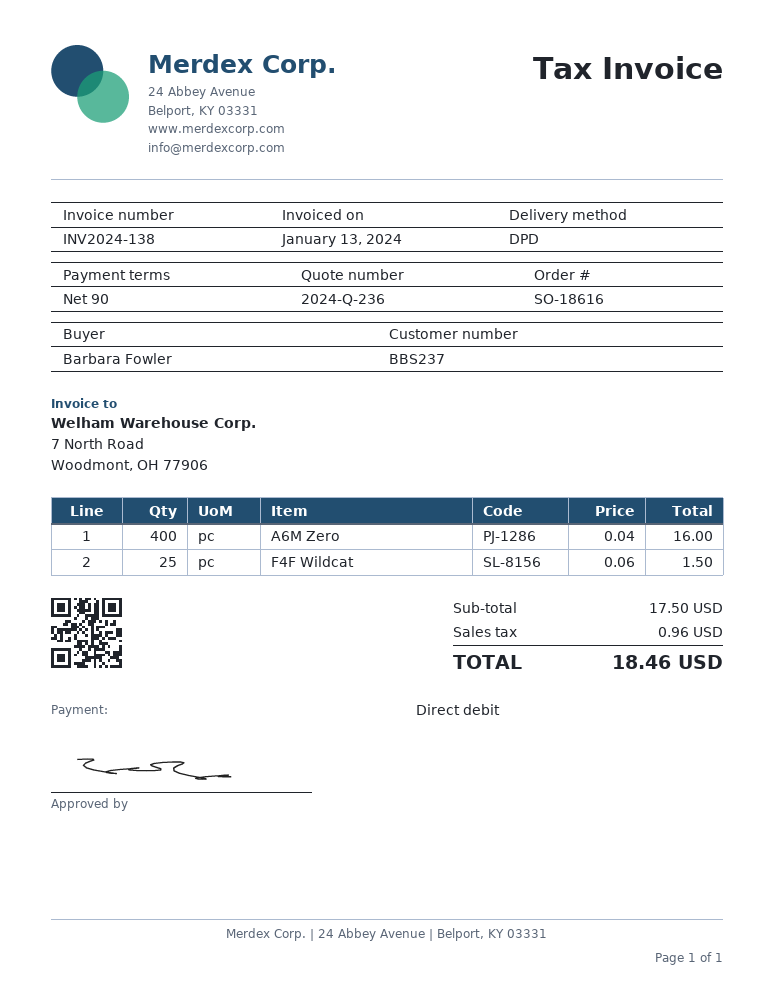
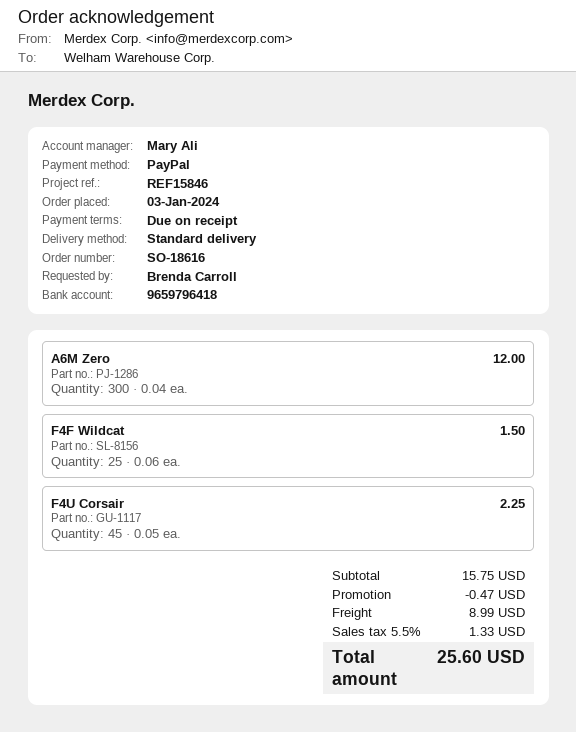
payment terms: 90 days -> on receipt
ordered by: Barbara Fowler -> Brenda Carroll
payment method: direct debit -> PayPal
shipping method: DPD -> standard
A6M Zero: 400 x 0.04 = 16.00 -> 300 x 0.04 = 12.00
F4U Corsair: none -> 45 x 0.05 = 2.25
subtotal: 17.50 -> 15.75
discount: none -> 0.47
shipping: none -> 8.99
tax: 0.96 -> 1.33
total: 18.46 -> 25.60

